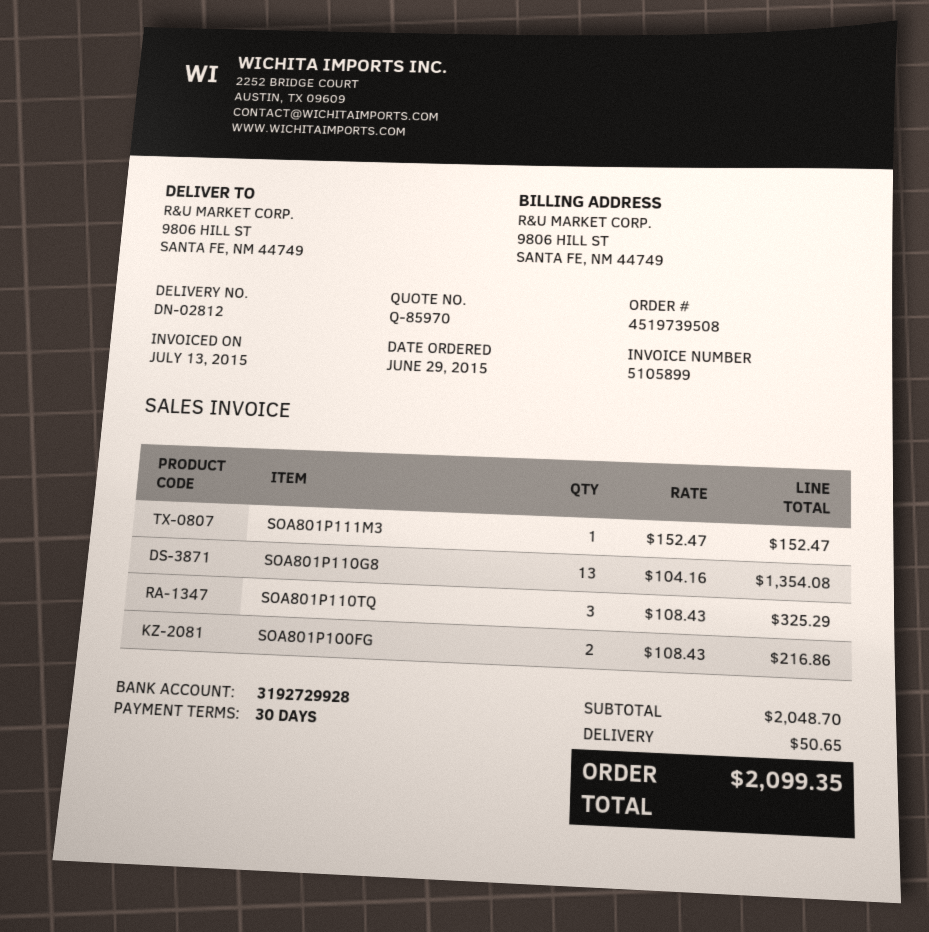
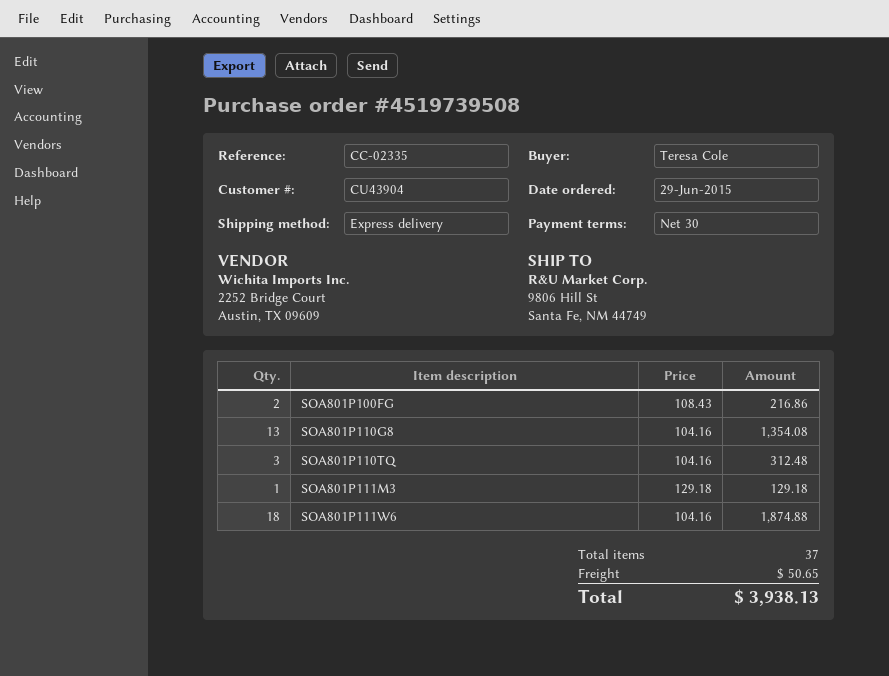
SOA801P111M3: 1 x 152.47 = 152.47 -> 1 x 129.18 = 129.18
SOA801P110TQ: 3 x 108.43 = 325.29 -> 3 x 104.16 = 312.48
SOA801P111W6: none -> 18 x 104.16 = 1874.88
total: 2099.35 -> 3938.13

